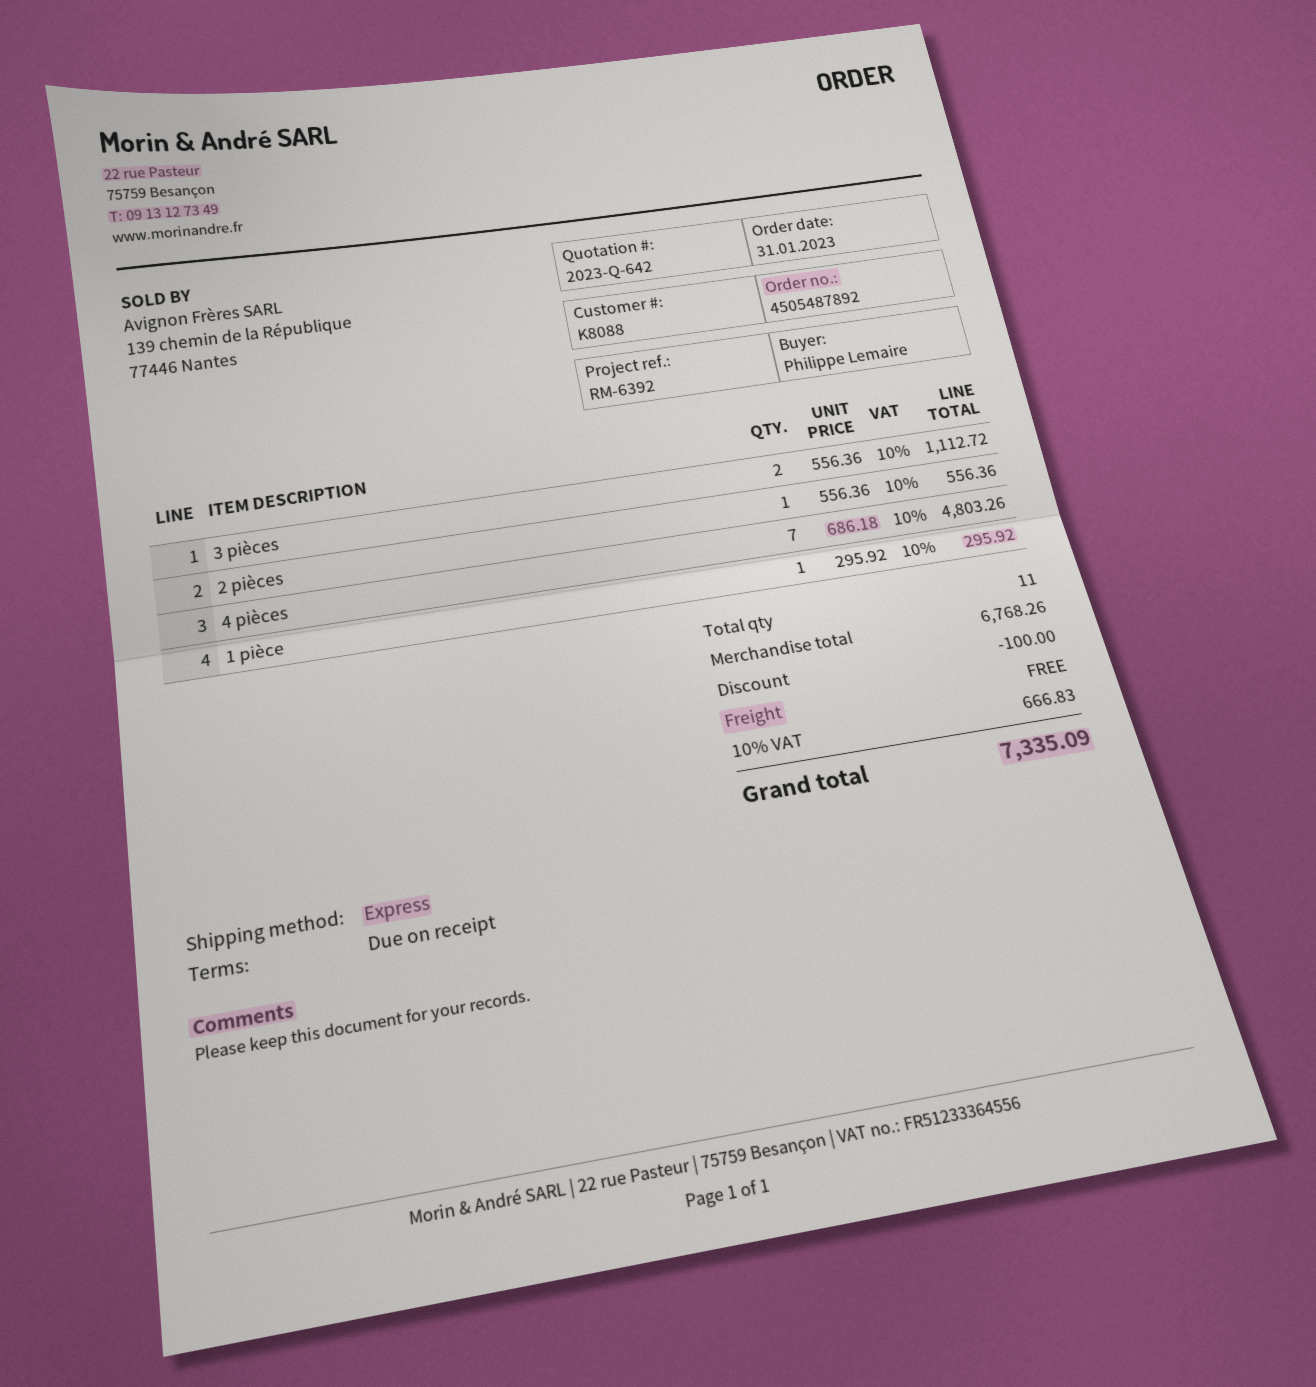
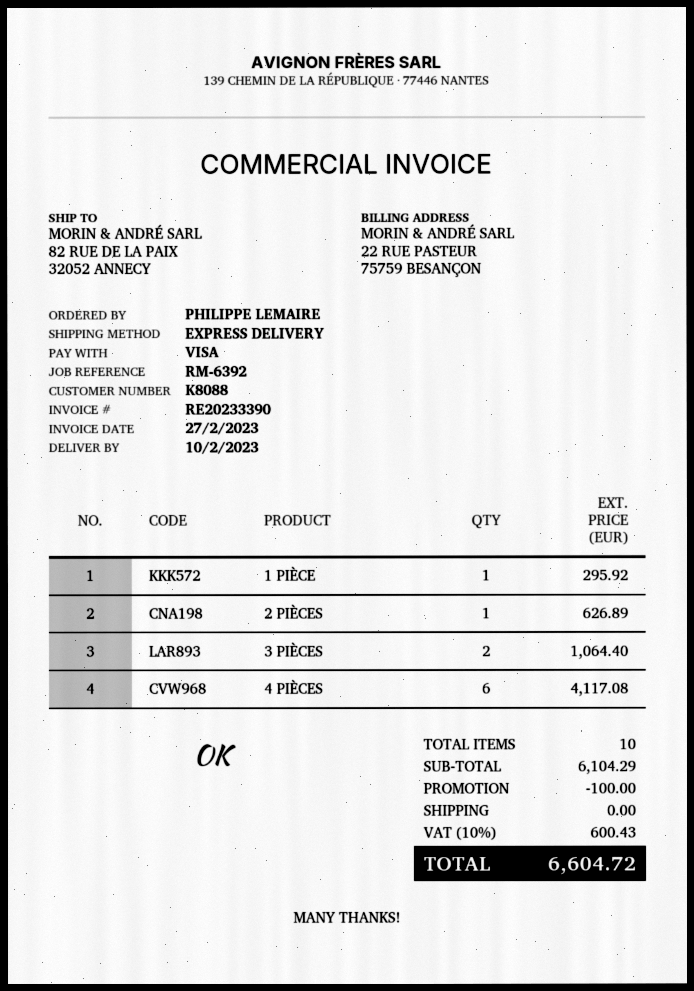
3 pièces: 2 for 1112.72 -> 2 for 1064.40
2 pièces: 1 for 556.36 -> 1 for 626.89
4 pièces: 7 for 4803.26 -> 6 for 4117.08
total quantity: 11 -> 10
subtotal: 6768.26 -> 6104.29
tax: 10% = 666.83 -> 10% = 600.43
total: 7335.09 -> 6604.72

